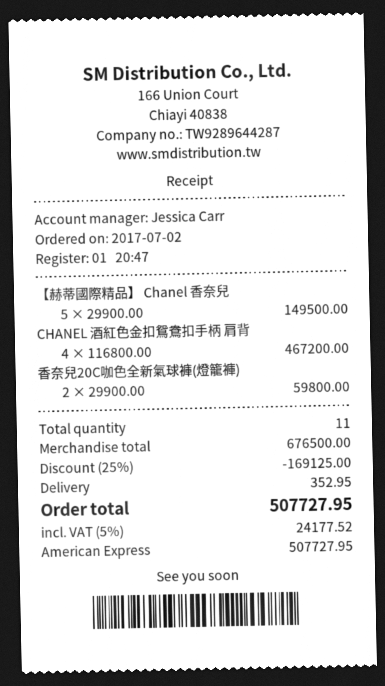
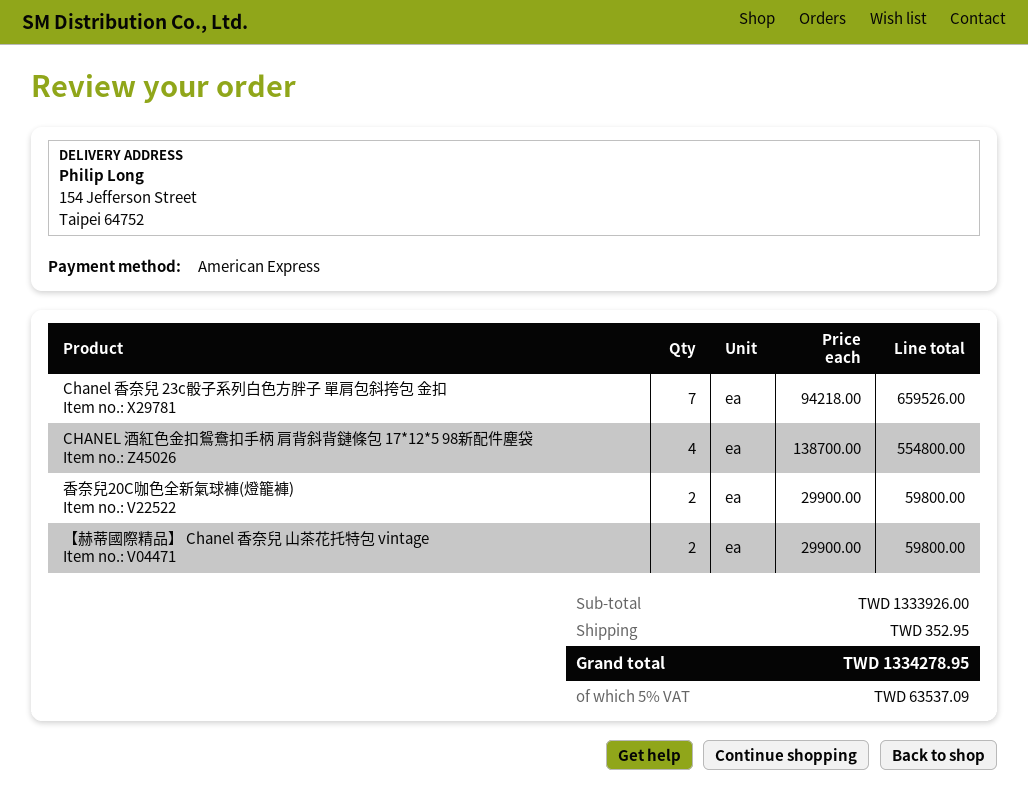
【赫蒂國際精品】 Chanel 香奈兒: 5 x 29900.00 = 149500.00 -> 2 x 29900.00 = 59800.00
CHANEL 酒紅色金扣鴛鴦扣手柄 肩背: 4 x 116800.00 = 467200.00 -> 4 x 138700.00 = 554800.00
Chanel 香奈兒 23c骰子系列白色方胖子 單肩包斜挎包 金扣: none -> 7 x 94218.00 = 659526.00
subtotal: 676500.00 -> 1333926.00
discount: 25% = 169125.00 -> none
tax: 5% = 24177.52 -> 5% = 63537.09
total: 507727.95 -> 1334278.95

